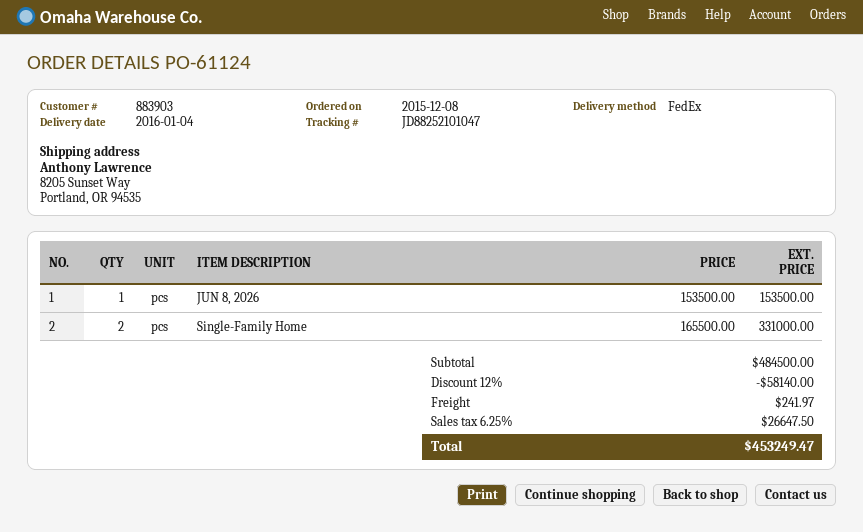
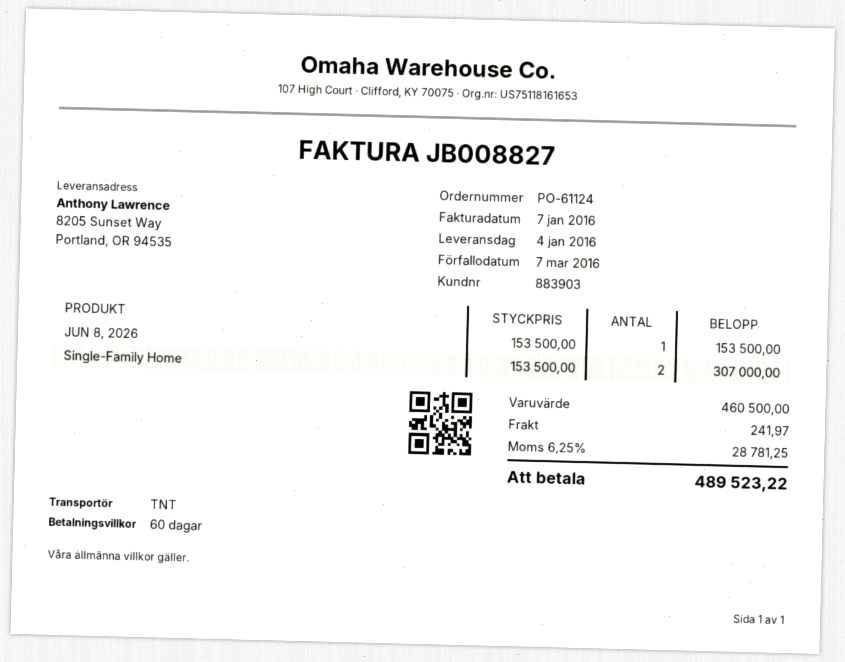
shipping method: FedEx -> TNT
Single-Family Home: 2 x 165500.00 = 331000.00 -> 2 x 153500.00 = 307000.00
subtotal: 484500.00 -> 460500.00
discount: 12% = 58140.00 -> none
tax: 6.25% = 26647.50 -> 6.25% = 28781.25
total: 453249.47 -> 489523.22

